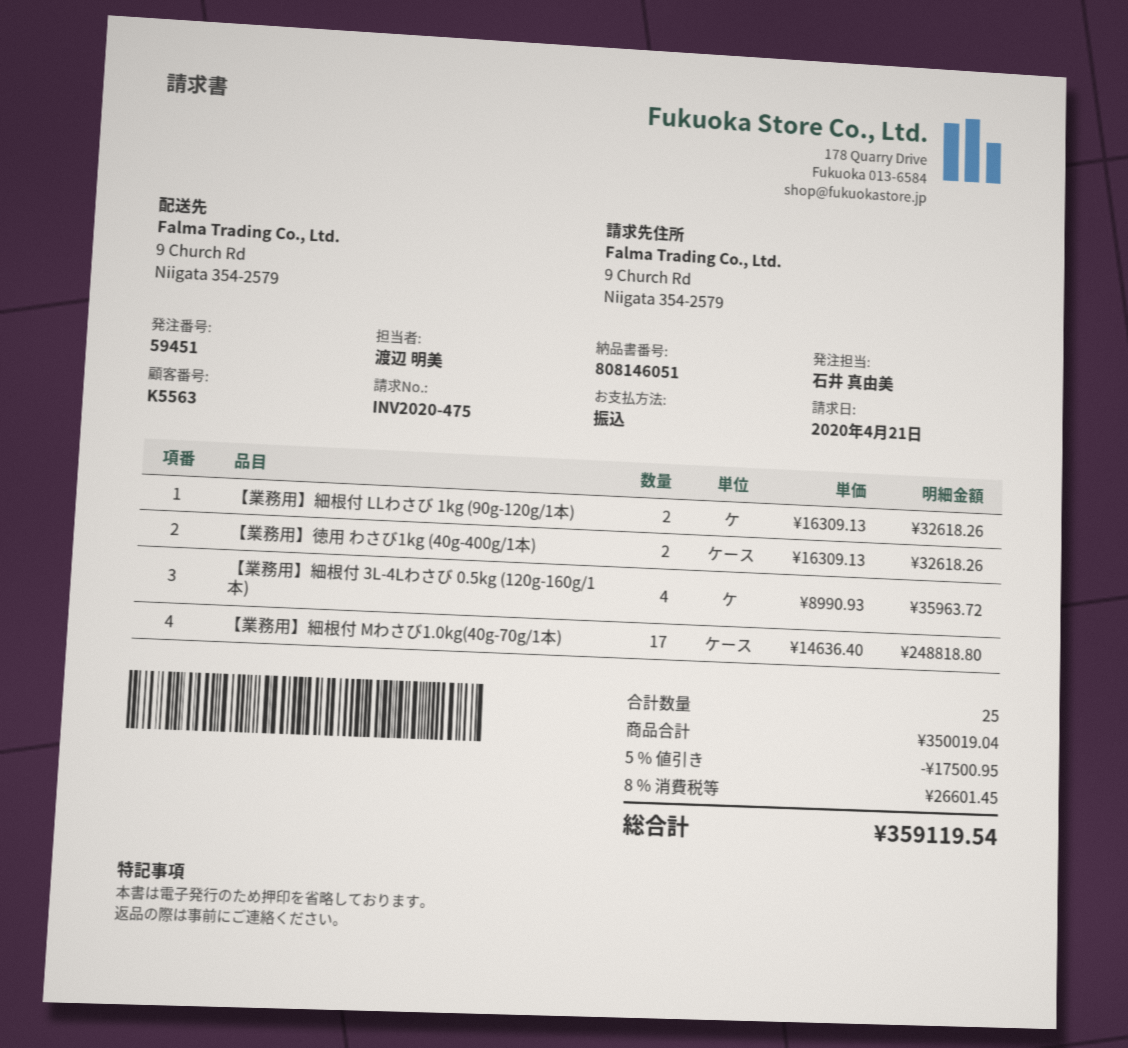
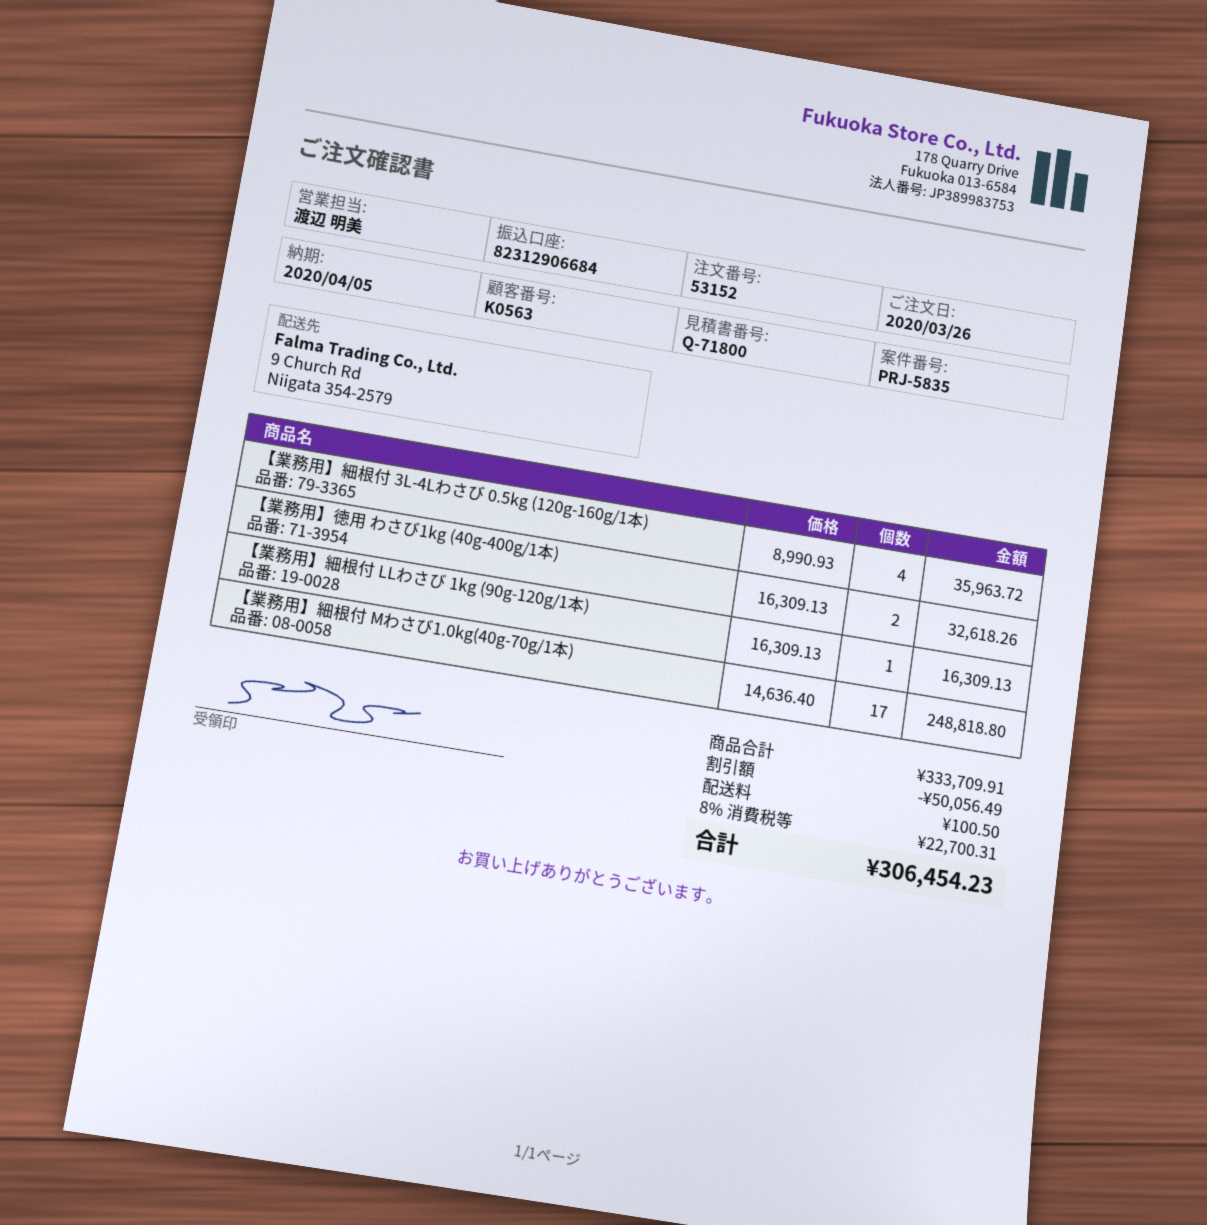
order number: 59451 -> 53152
customer number: K5563 -> K0563
【業務用】細根付 LLわさび 1kg (90g-120g/1本): 2 x 16309.13 = 32618.26 -> 1 x 16309.13 = 16309.13
subtotal: 350019.04 -> 333709.91
discount: 17500.95 -> 50056.49
shipping: none -> 100.50
tax: 8% = 26601.45 -> 8% = 22700.31
total: 359119.54 -> 306454.23

